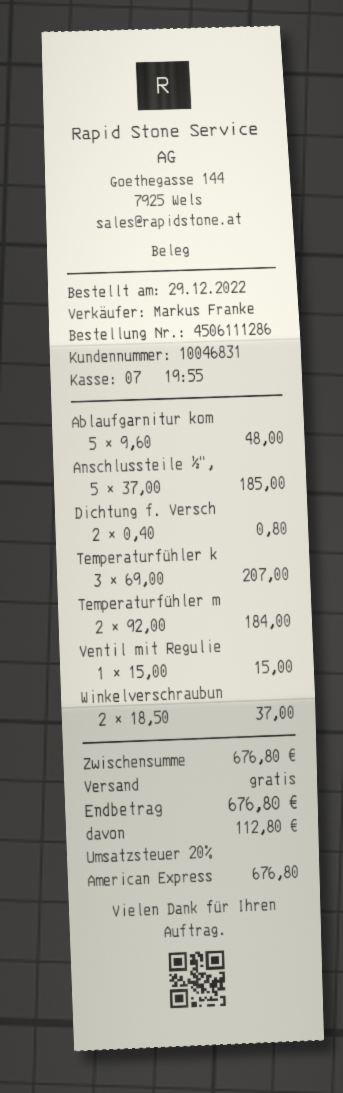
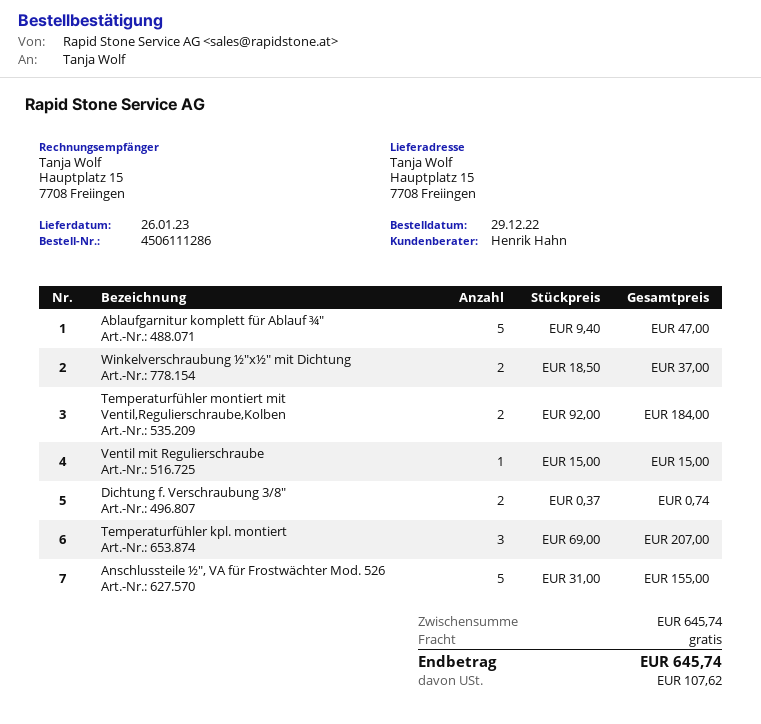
sales rep: Markus Franke -> Henrik Hahn
Ablaufgarnitur kom: 5 x 9.60 = 48.00 -> 5 x 9.40 = 47.00
Anschlussteile ½",: 5 x 37.00 = 185.00 -> 5 x 31.00 = 155.00
Dichtung f. Versch: 2 x 0.40 = 0.80 -> 2 x 0.37 = 0.74
subtotal: 676.80 -> 645.74
tax: 112.80 -> 107.62
total: 676.80 -> 645.74

